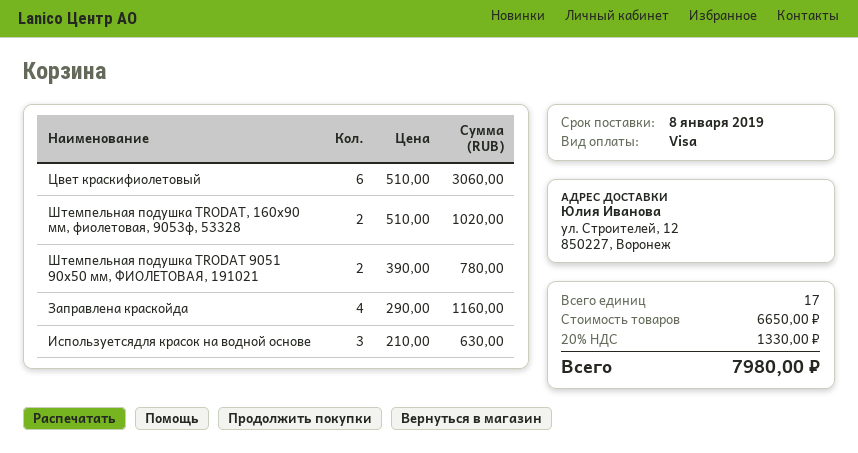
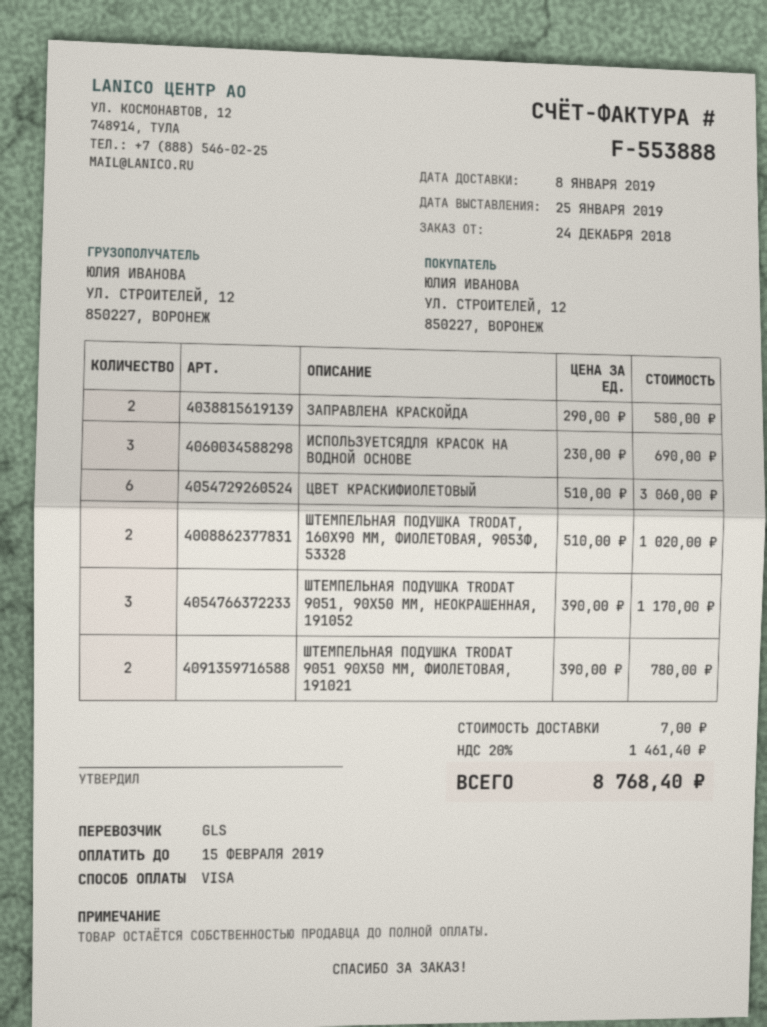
Заправлена краскойда: 4 x 290.00 = 1160.00 -> 2 x 290.00 = 580.00
Используетсядля красок на водной основе: 3 x 210.00 = 630.00 -> 3 x 230.00 = 690.00
ШТЕМПЕЛЬНАЯ ПОДУШКА TRODAT 9051, 90Х50 ММ, НЕОКРАШЕННАЯ, 191052: none -> 3 x 390.00 = 1170.00
shipping: none -> 7.00
tax: 20% = 1330.00 -> 20% = 1461.40
total: 7980.00 -> 8768.40

